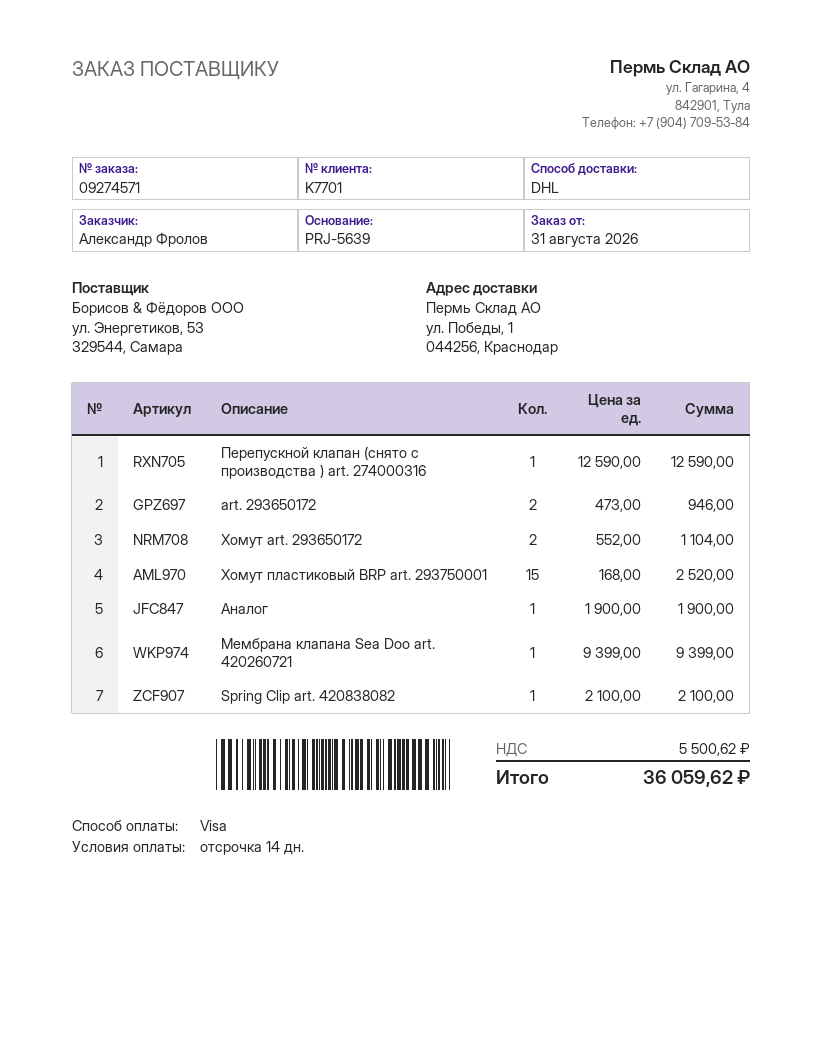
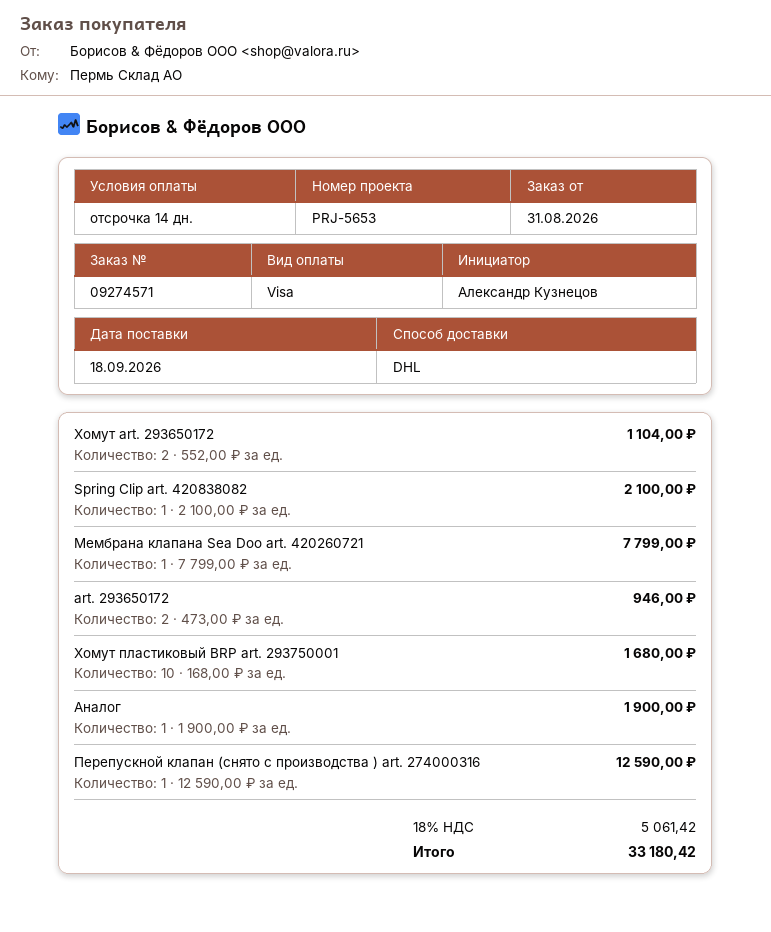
reference: PRJ-5639 -> PRJ-5653
ordered by: Александр Фролов -> Александр Кузнецов
Хомут пластиковый BRP art. 293750001: 15 x 168.00 = 2520.00 -> 10 x 168.00 = 1680.00
Мембрана клапана Sea Doo art. 420260721: 1 x 9399.00 = 9399.00 -> 1 x 7799.00 = 7799.00
tax: 5500.62 -> 5061.42
total: 36059.62 -> 33180.42

